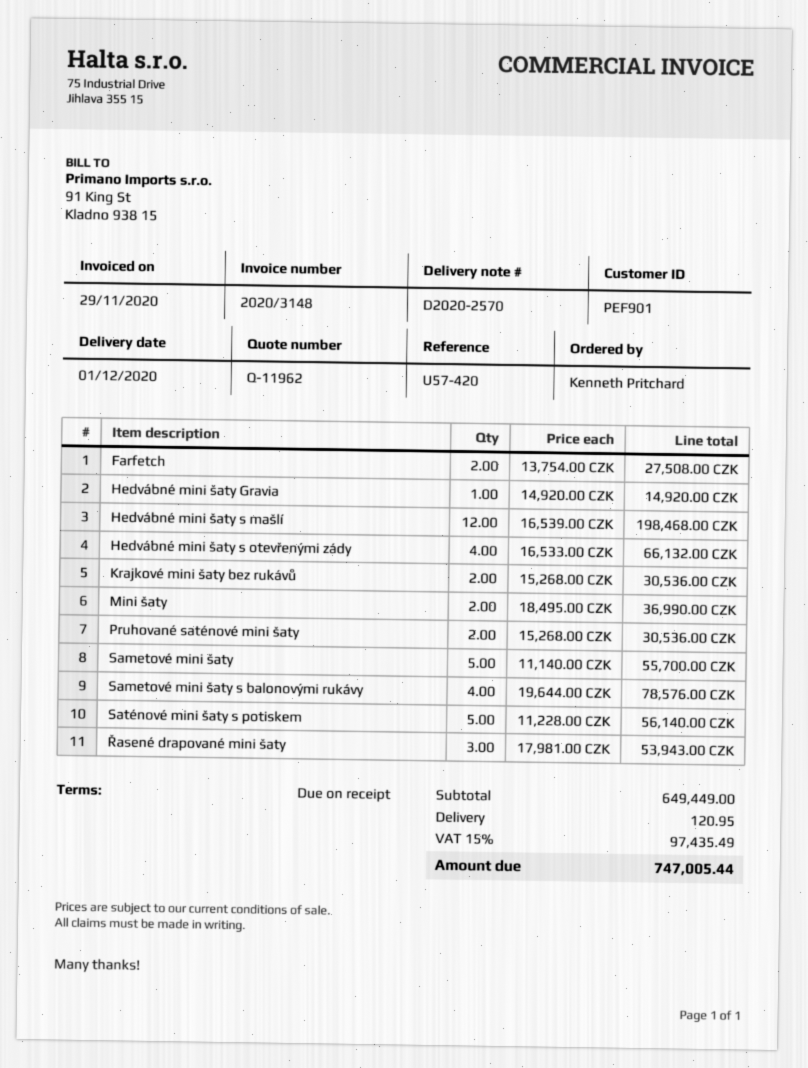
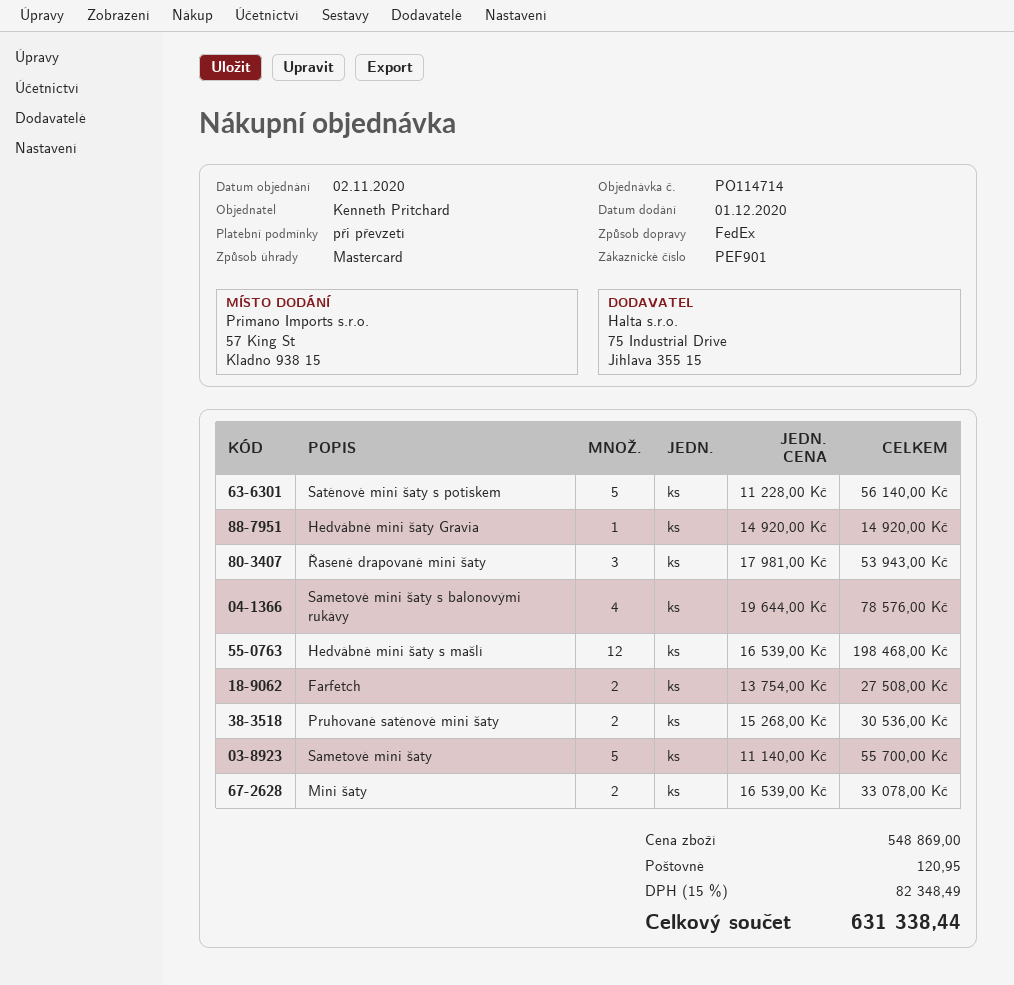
Hedvábné mini šaty s otevřenými zády: 4 x 16533.00 = 66132.00 -> none
Krajkové mini šaty bez rukávů: 2 x 15268.00 = 30536.00 -> none
Mini šaty: 2 x 18495.00 = 36990.00 -> 2 x 16539.00 = 33078.00
subtotal: 649449.00 -> 548869.00
tax: 15% = 97435.49 -> 15% = 82348.49
total: 747005.44 -> 631338.44

